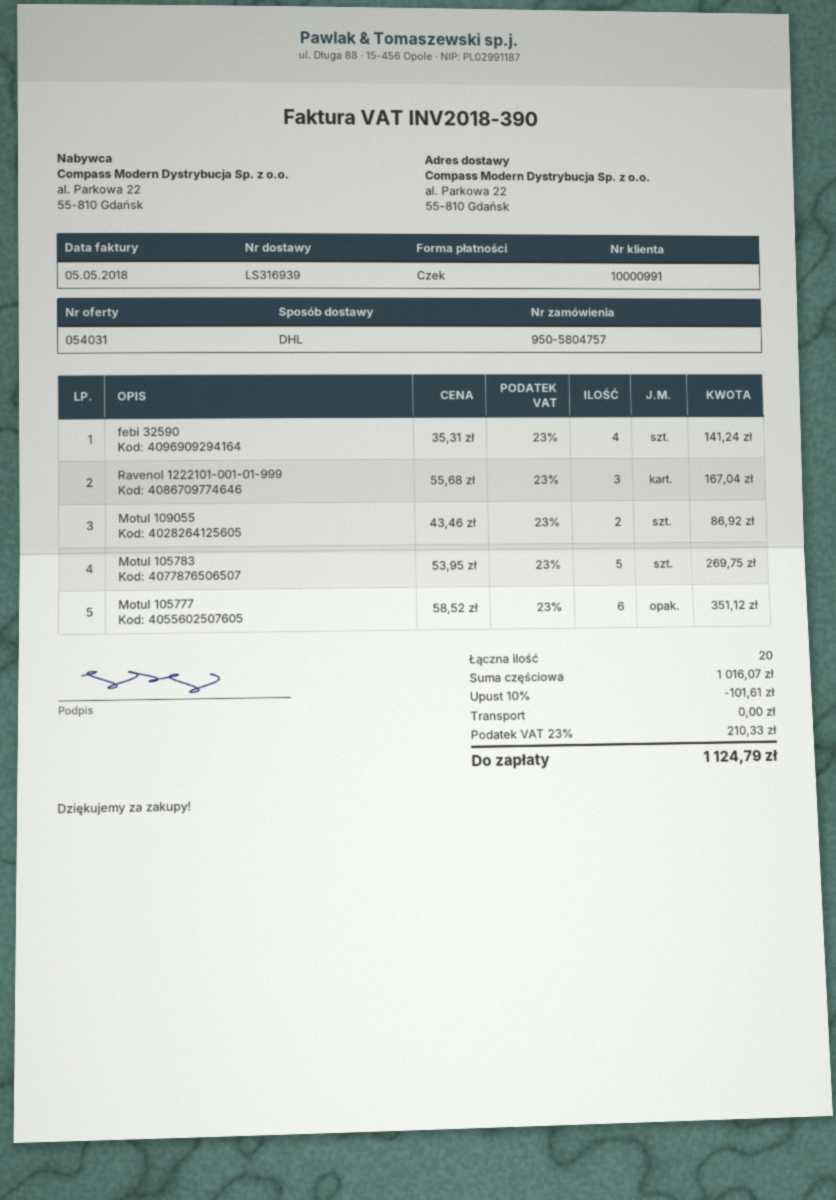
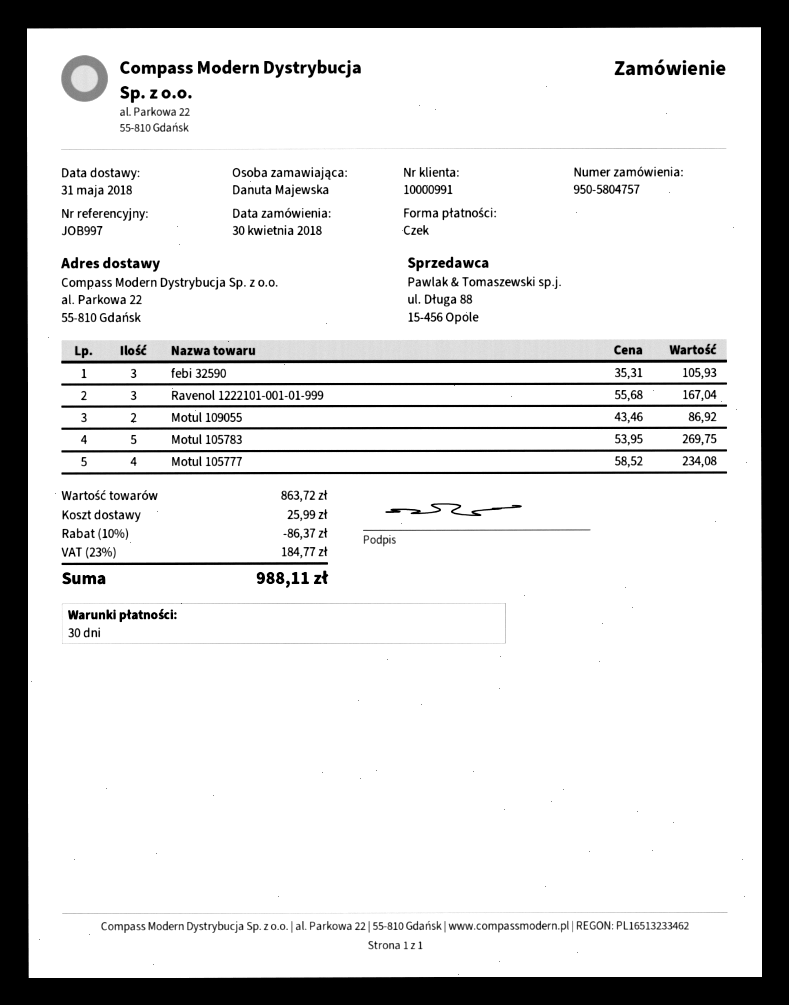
febi 32590: 4 x 35.31 = 141.24 -> 3 x 35.31 = 105.93
Motul 105777: 6 x 58.52 = 351.12 -> 4 x 58.52 = 234.08
subtotal: 1016.07 -> 863.72
discount: 10% = 101.61 -> 10% = 86.37
shipping: 0.00 -> 25.99
tax: 23% = 210.33 -> 23% = 184.77
total: 1124.79 -> 988.11

